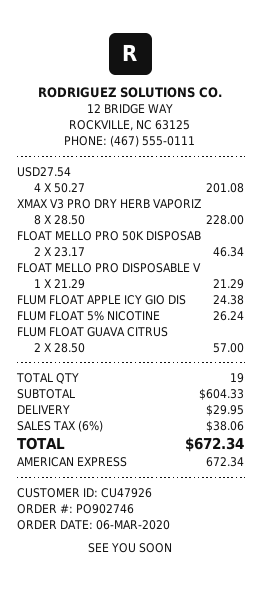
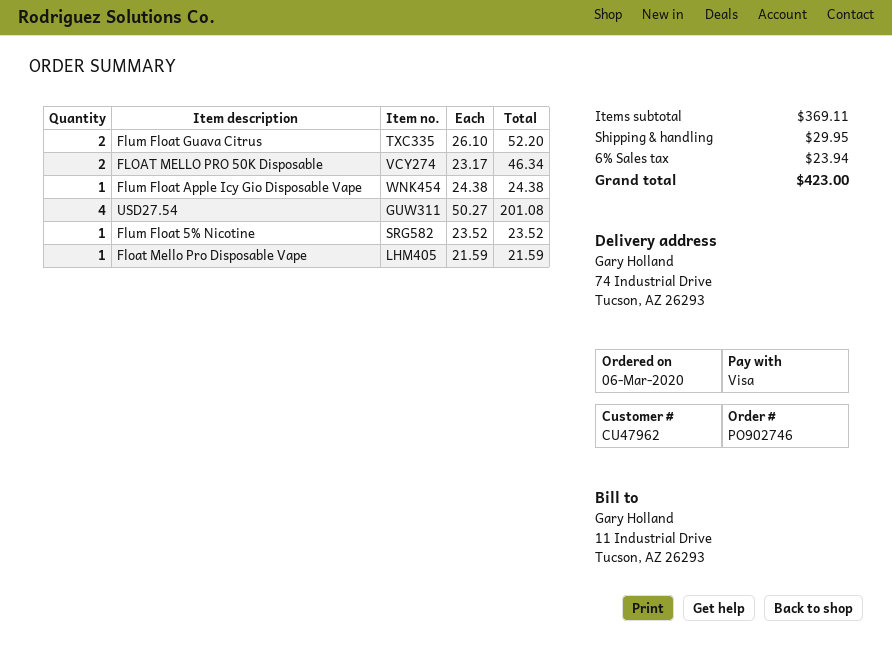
customer number: CU47926 -> CU47962
payment method: American Express -> Visa
XMAX V3 PRO DRY HERB VAPORIZ: 8 x 28.50 = 228.00 -> none
FLOAT MELLO PRO DISPOSABLE V: 1 x 21.29 = 21.29 -> 1 x 21.59 = 21.59
FLUM FLOAT 5% NICOTINE: 1 x 26.24 = 26.24 -> 1 x 23.52 = 23.52
FLUM FLOAT GUAVA CITRUS: 2 x 28.50 = 57.00 -> 2 x 26.10 = 52.20
subtotal: 604.33 -> 369.11
tax: 6% = 38.06 -> 6% = 23.94
total: 672.34 -> 423.00

